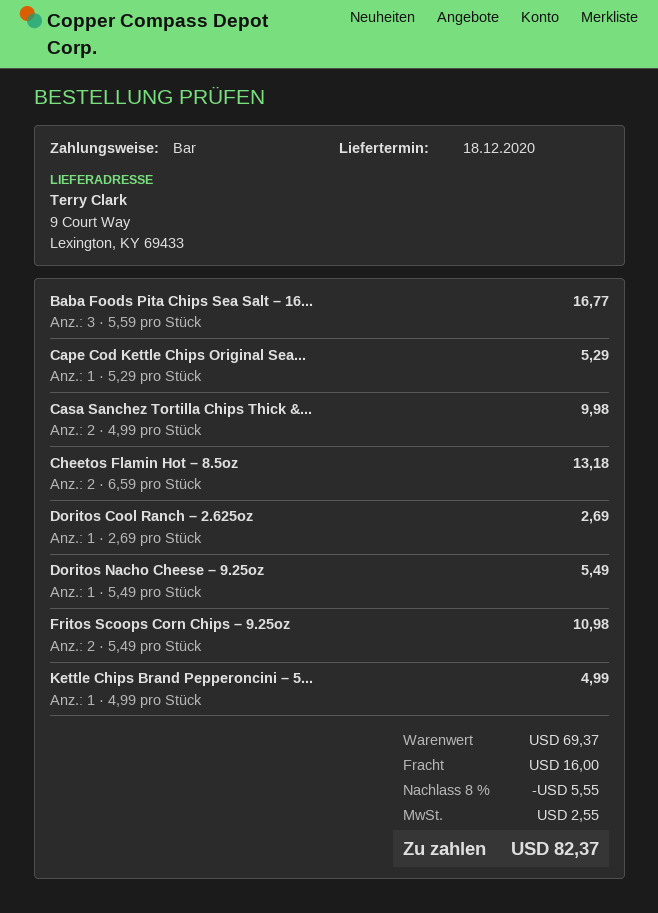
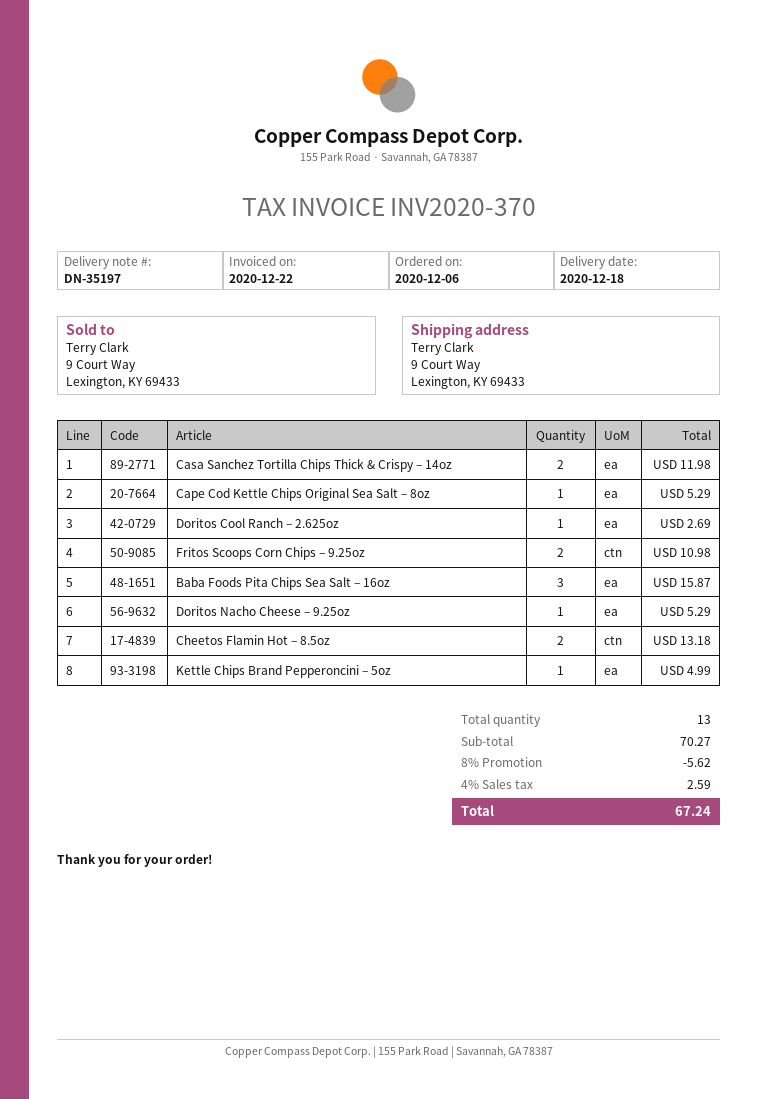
Baba Foods Pita Chips Sea Salt – 16...: 3 for 16.77 -> 3 for 15.87
Casa Sanchez Tortilla Chips Thick &...: 2 for 9.98 -> 2 for 11.98
Doritos Nacho Cheese – 9.25oz: 1 for 5.49 -> 1 for 5.29
subtotal: 69.37 -> 70.27
discount: 8% = 5.55 -> 8% = 5.62
shipping: 16.00 -> none
tax: 2.55 -> 2.59
total: 82.37 -> 67.24

